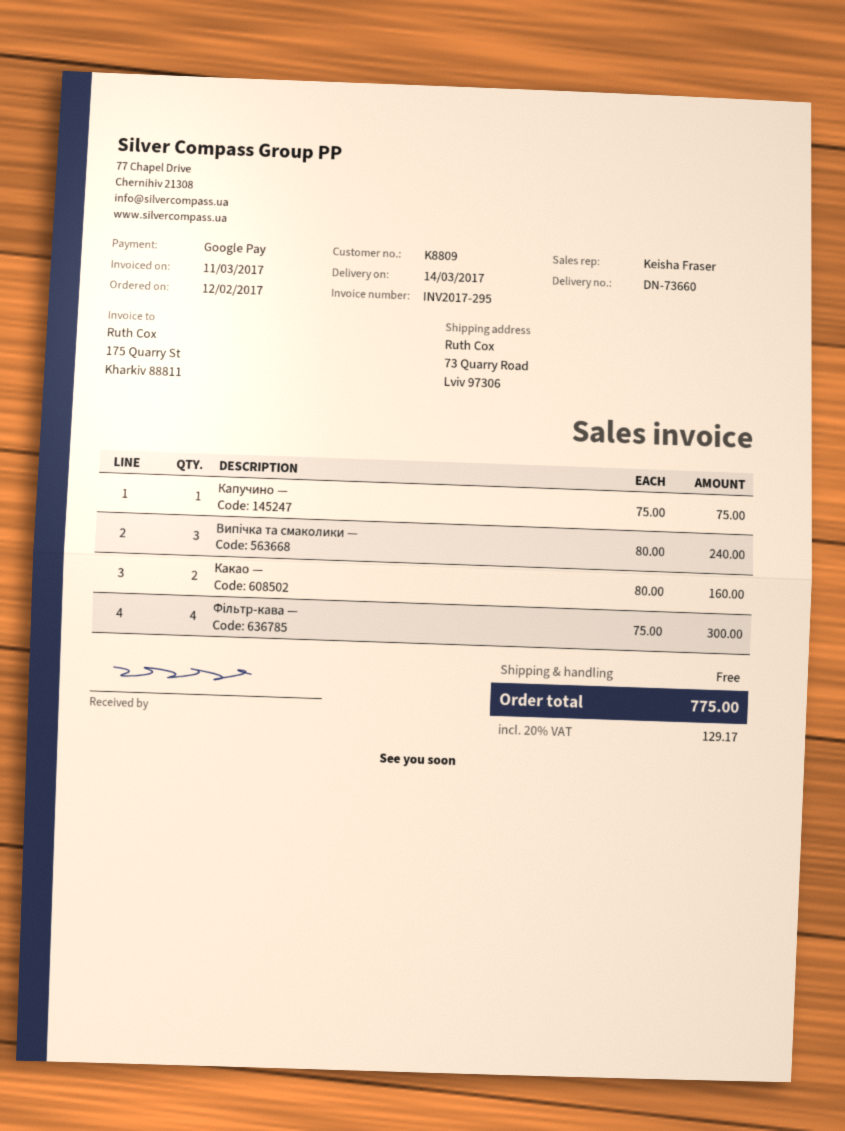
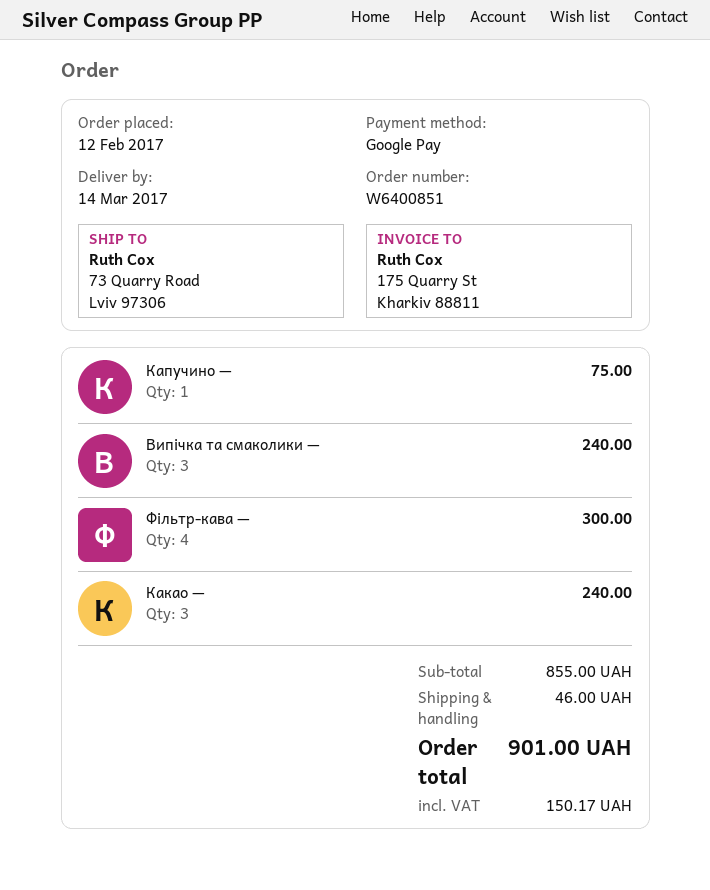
Какао —: 2 for 160.00 -> 3 for 240.00
shipping: 0.00 -> 46.00
tax: 129.17 -> 150.17
total: 775.00 -> 901.00

